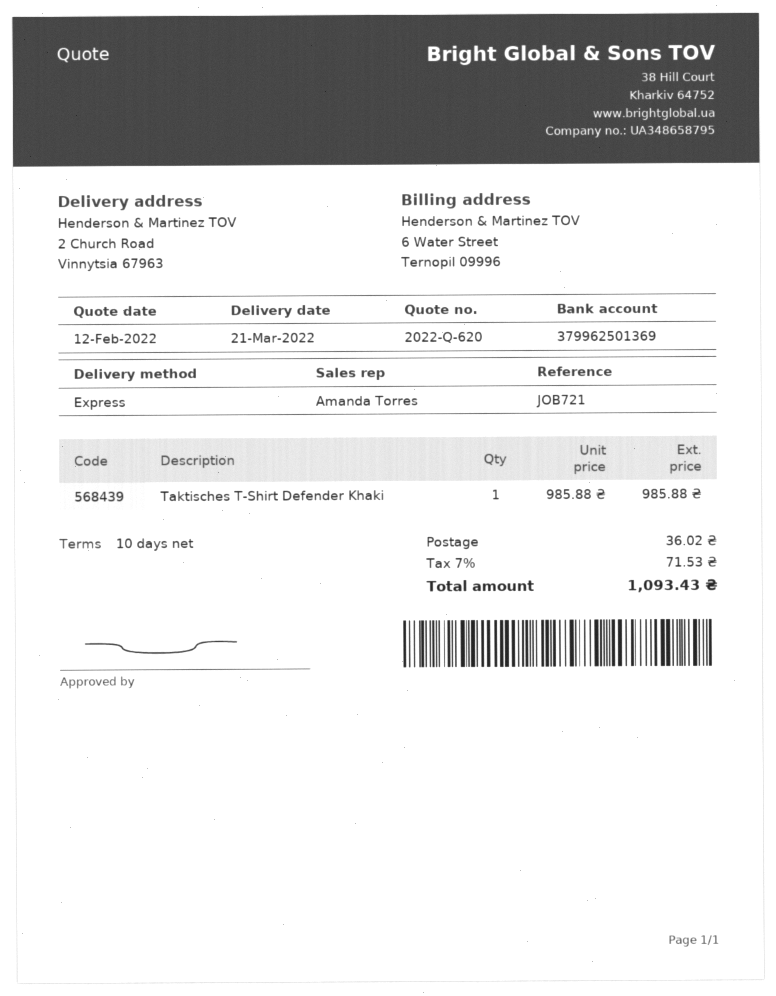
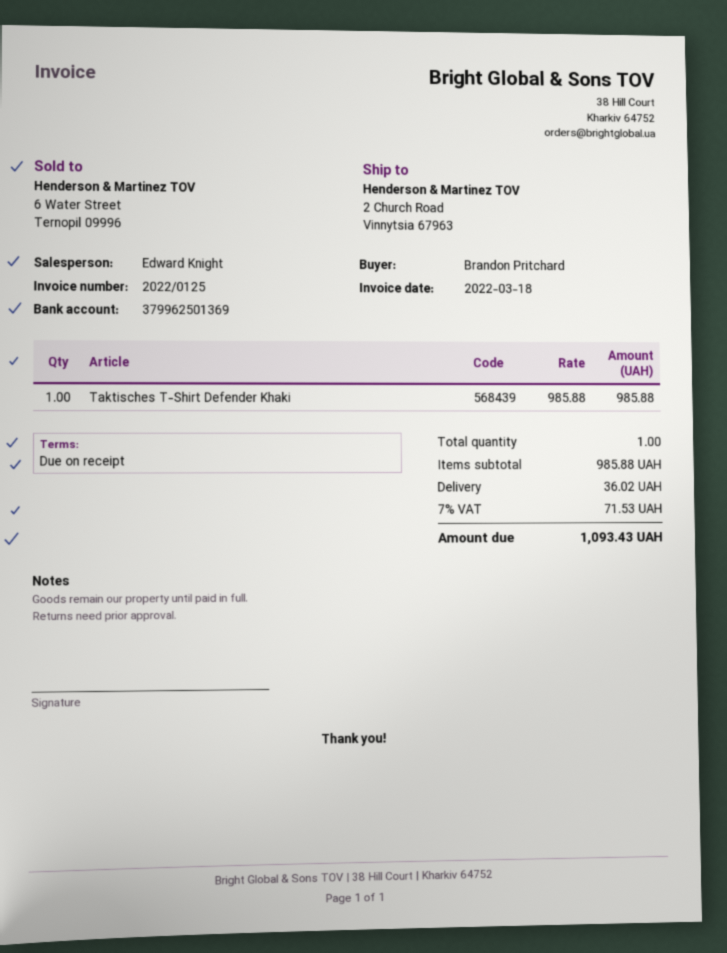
payment terms: 10 days -> on receipt
sales rep: Amanda Torres -> Edward Knight

